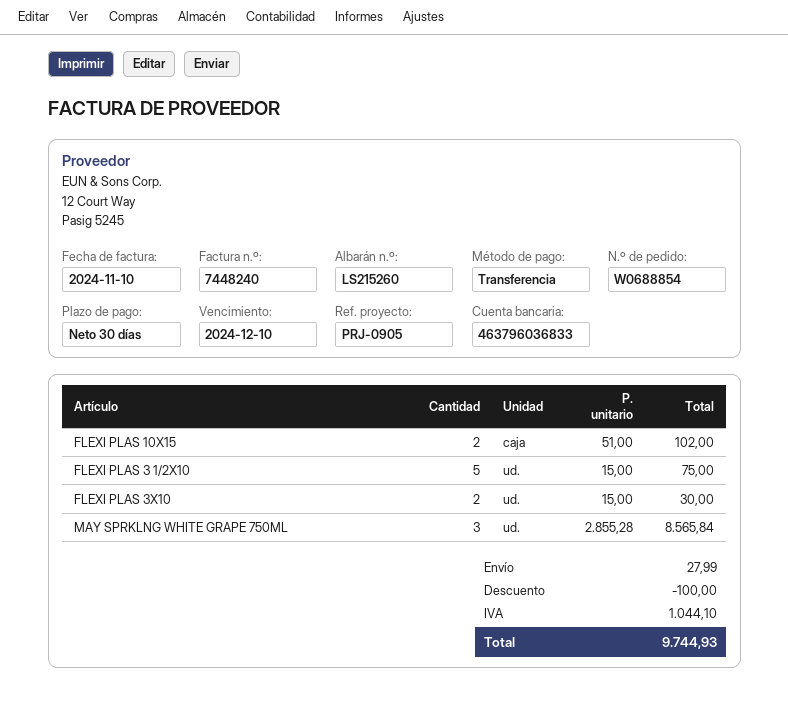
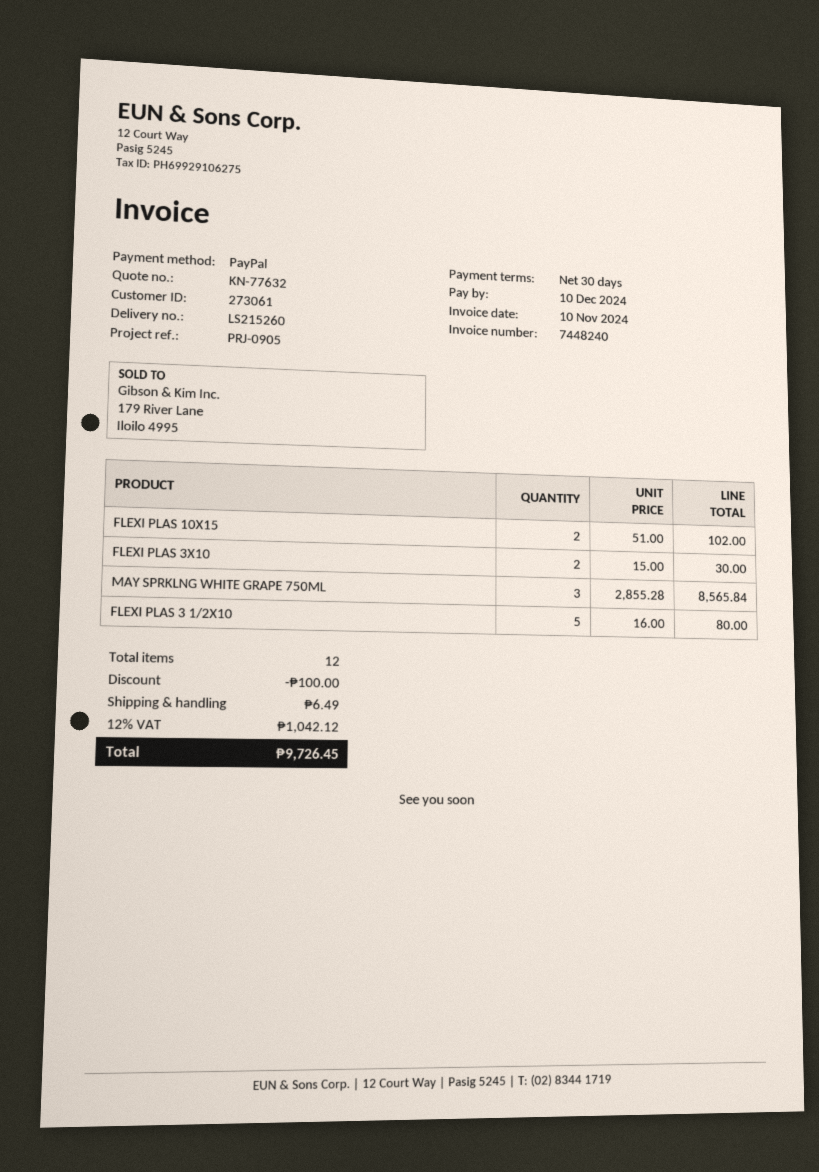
payment method: bank transfer -> PayPal
FLEXI PLAS 3 1/2X10: 5 x 15.00 = 75.00 -> 5 x 16.00 = 80.00
shipping: 27.99 -> 6.49
tax: 1044.10 -> 1042.12
total: 9744.93 -> 9726.45

